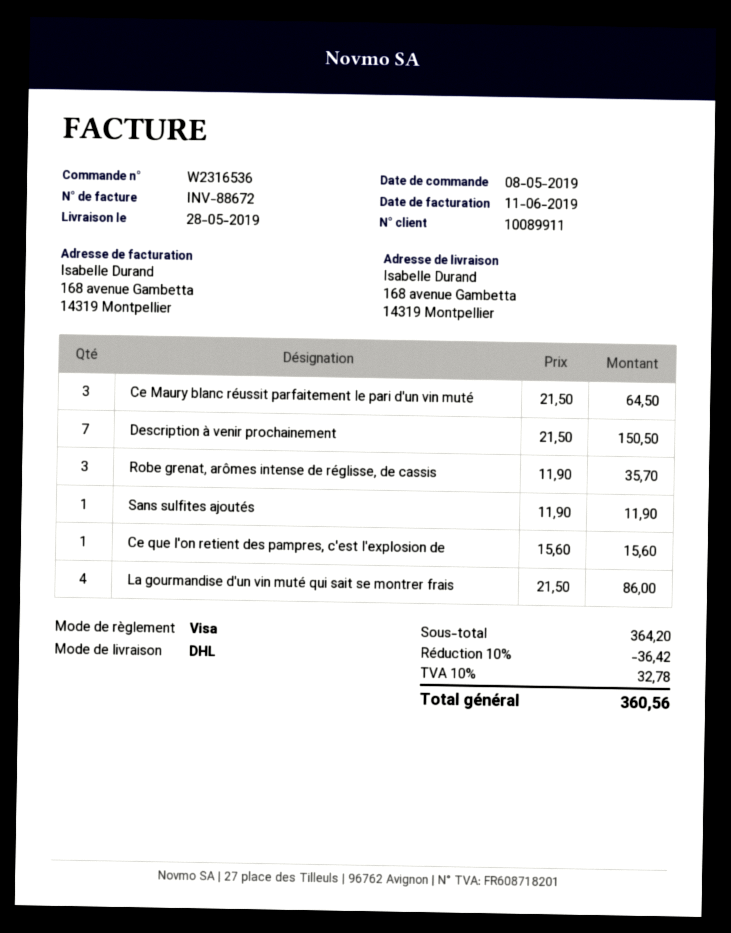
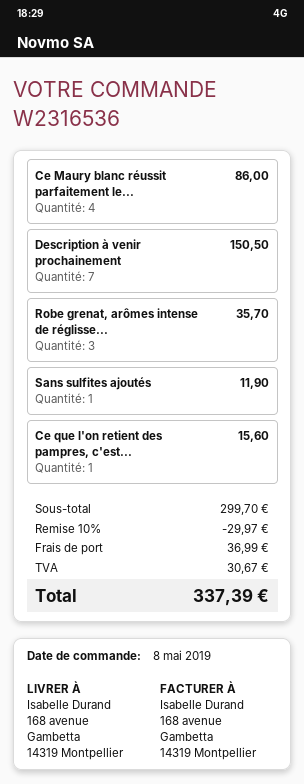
Ce Maury blanc réussit parfaitement le pari d'un vin muté: 3 for 64.50 -> 4 for 86.00
La gourmandise d'un vin muté qui sait se montrer frais: 4 for 86.00 -> none
subtotal: 364.20 -> 299.70
discount: 10% = 36.42 -> 10% = 29.97
shipping: none -> 36.99
tax: 32.78 -> 30.67
total: 360.56 -> 337.39

